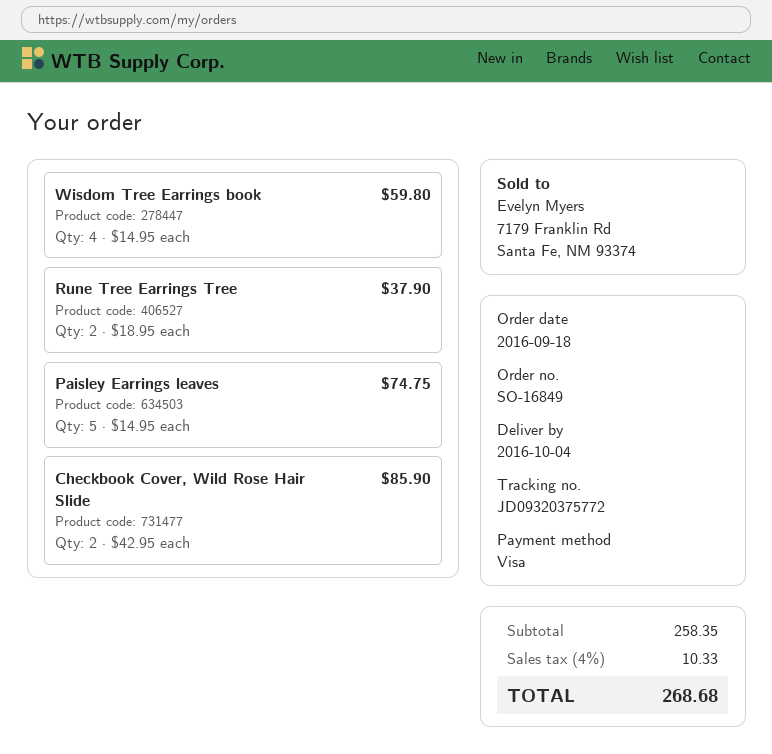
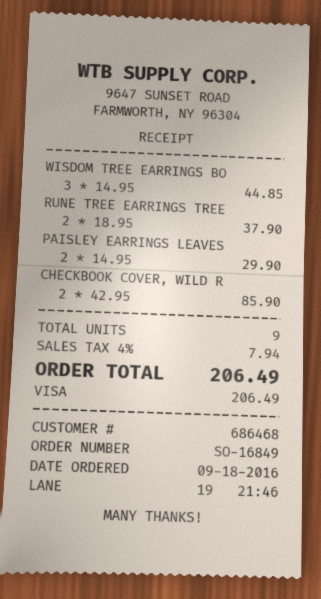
Wisdom Tree Earrings book: 4 x 14.95 = 59.80 -> 3 x 14.95 = 44.85
Paisley Earrings leaves: 5 x 14.95 = 74.75 -> 2 x 14.95 = 29.90
tax: 4% = 10.33 -> 4% = 7.94
total: 268.68 -> 206.49

